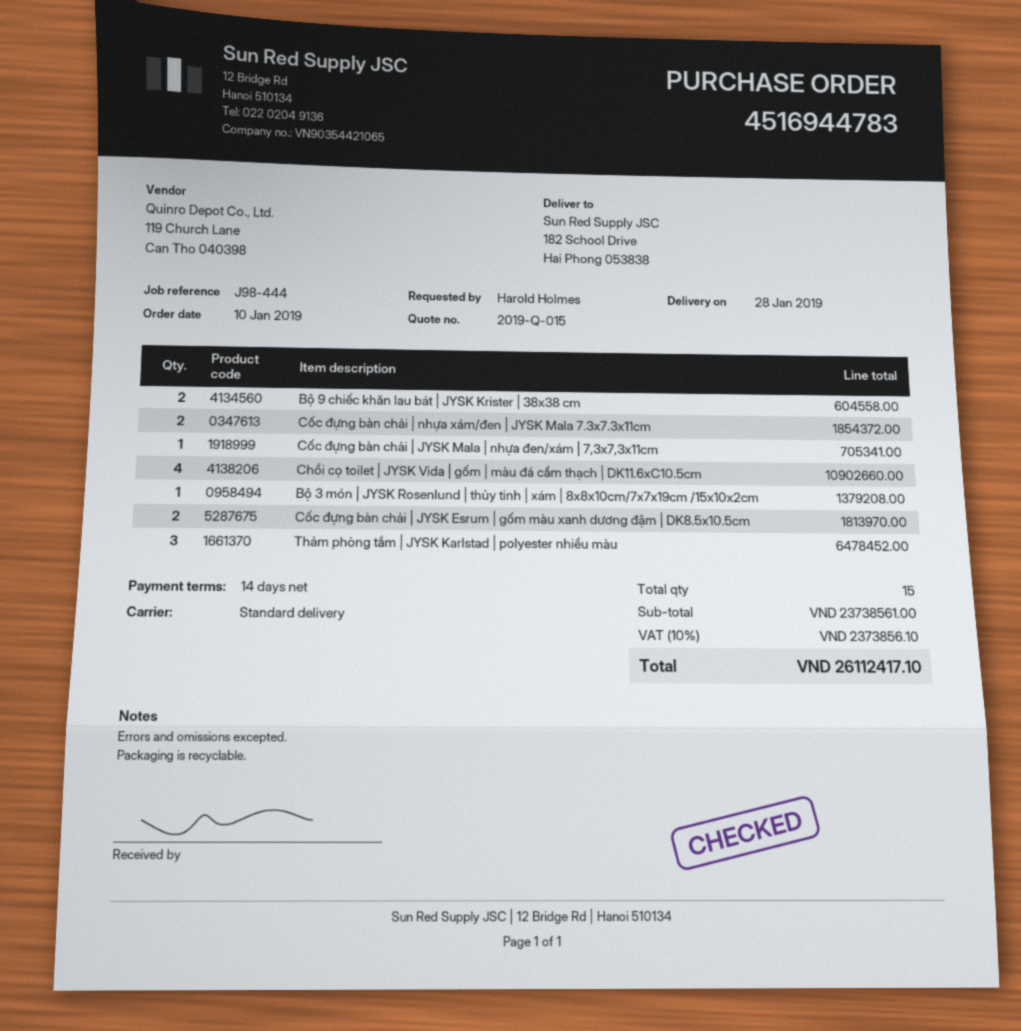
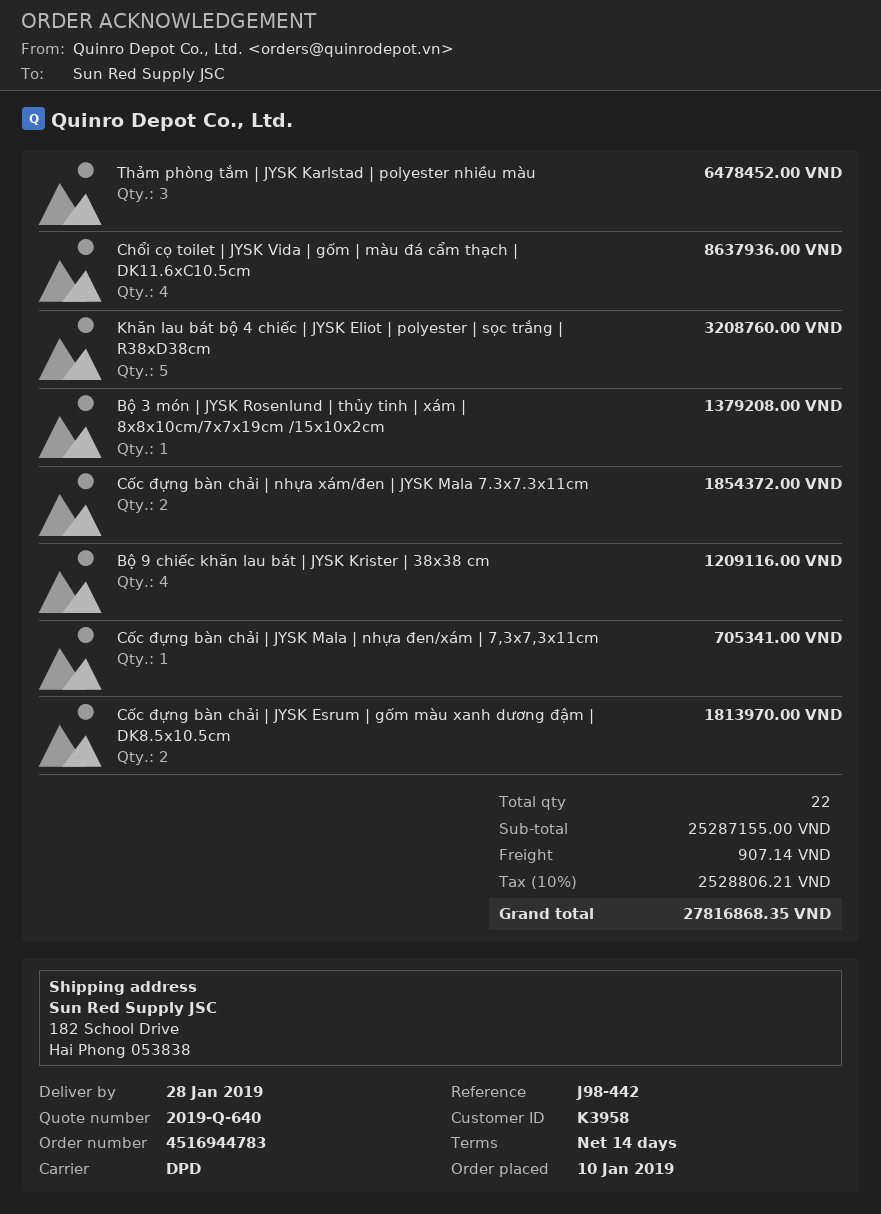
quote number: 2019-Q-015 -> 2019-Q-640
reference: J98-444 -> J98-442
shipping method: standard -> DPD
Bộ 9 chiếc khăn lau bát | JYSK Krister | 38x38 cm: 2 for 604558.00 -> 4 for 1209116.00
Chổi cọ toilet | JYSK Vida | gốm | màu đá cẩm thạch | DK11.6xC10.5cm: 4 for 10902660.00 -> 4 for 8637936.00
Khăn lau bát bộ 4 chiếc | JYSK Eliot | polyester | sọc trắng | R38xD38cm: none -> 5 for 3208760.00
total quantity: 15 -> 22
subtotal: 23738561.00 -> 25287155.00
shipping: none -> 907.14
tax: 10% = 2373856.10 -> 10% = 2528806.21
total: 26112417.10 -> 27816868.35

